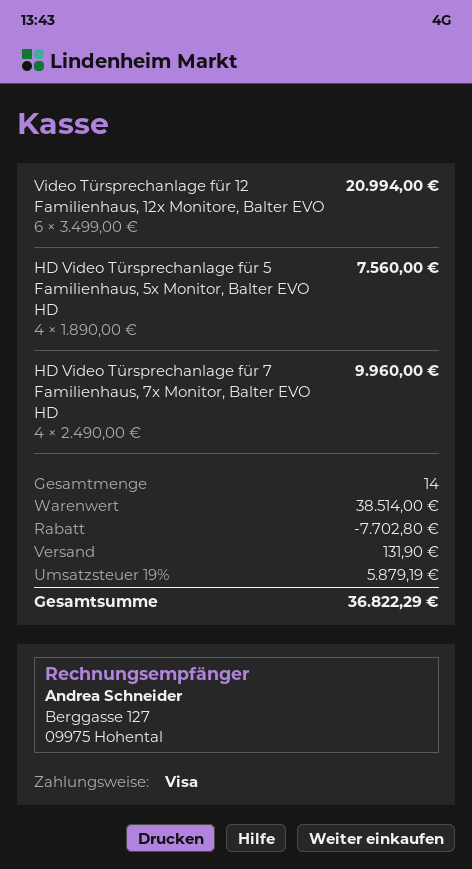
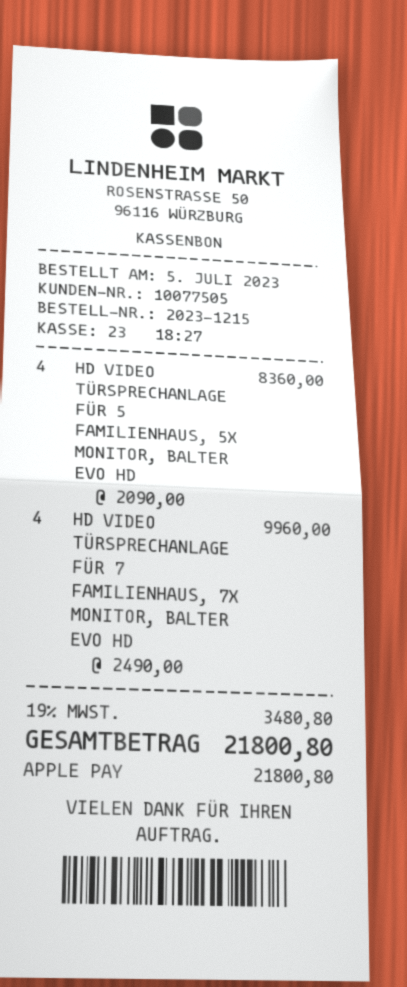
payment method: Visa -> Apple Pay
Video Türsprechanlage für 12 Familienhaus, 12x Monitore, Balter EVO: 6 x 3499.00 = 20994.00 -> none
HD Video Türsprechanlage für 5 Familienhaus, 5x Monitor, Balter EVO HD: 4 x 1890.00 = 7560.00 -> 4 x 2090.00 = 8360.00
discount: 7702.80 -> none
shipping: 131.90 -> none
tax: 19% = 5879.19 -> 19% = 3480.80
total: 36822.29 -> 21800.80

